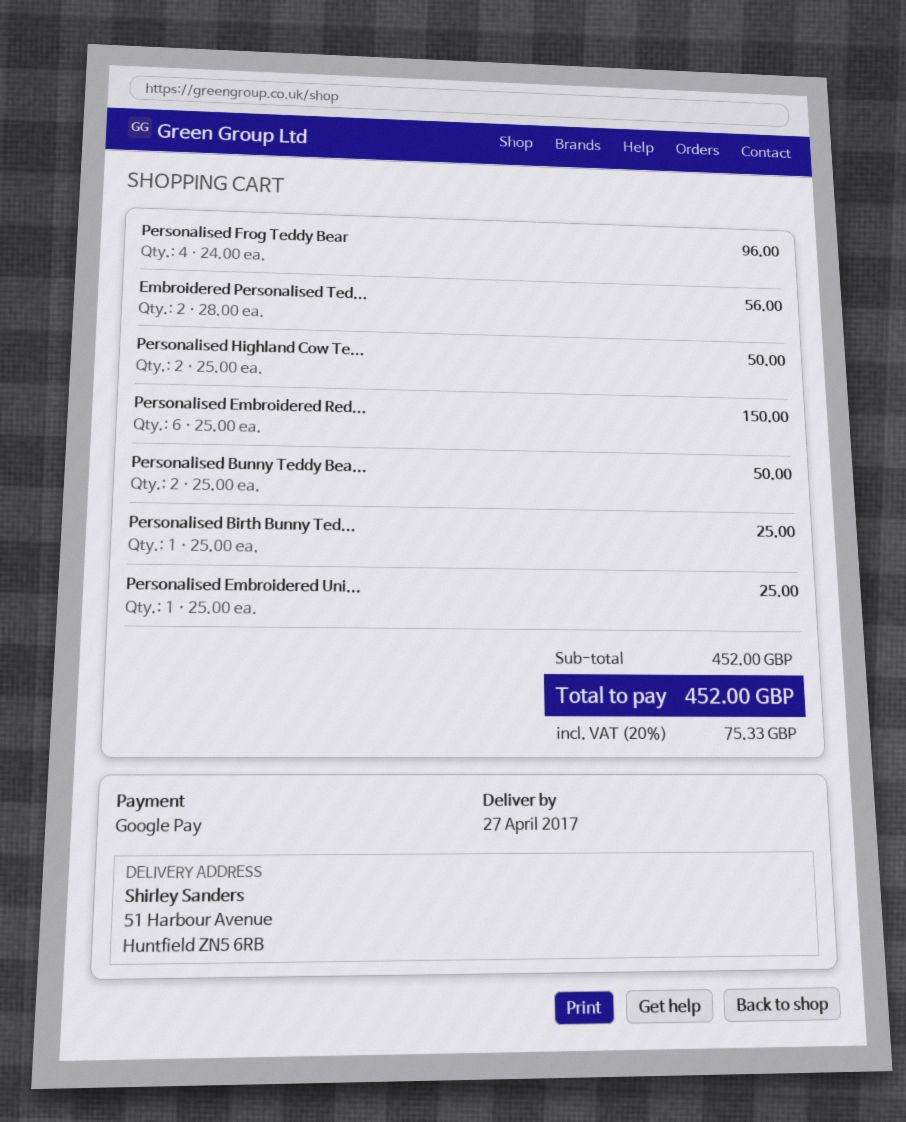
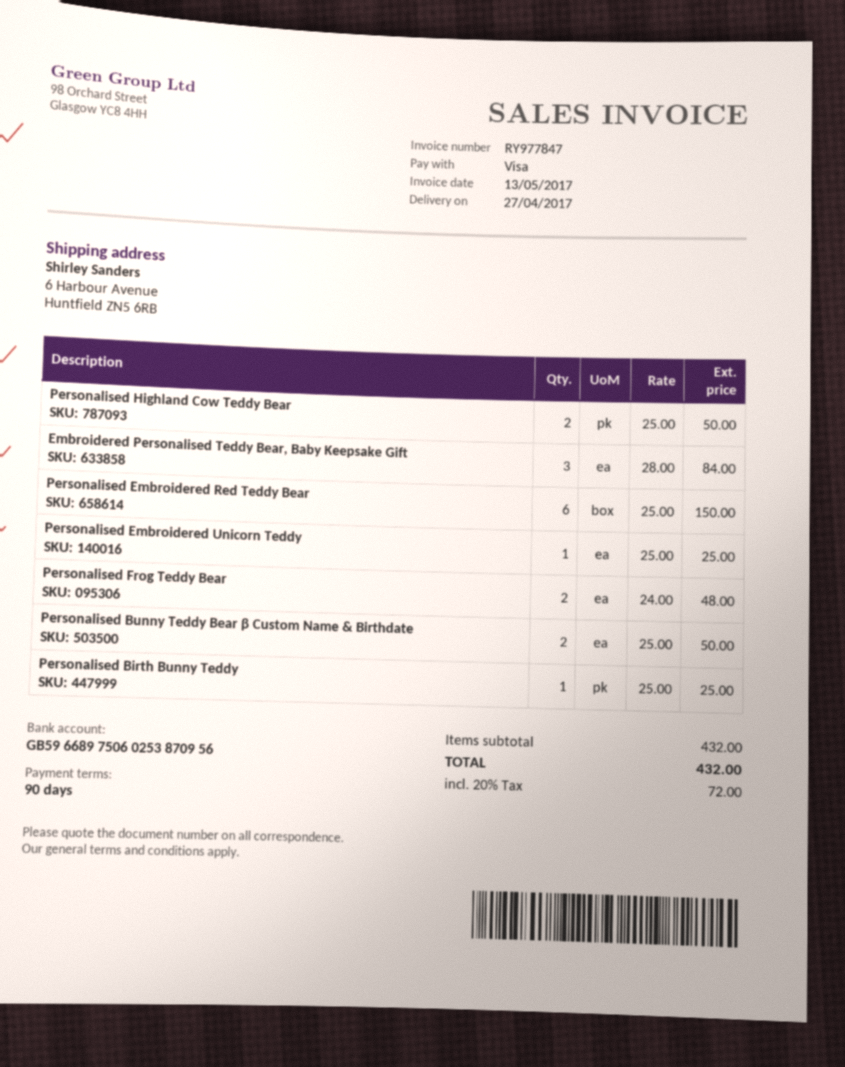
payment method: Google Pay -> Visa
ship to: 51 Harbour Avenue, Huntfield ZN5 6RB -> 6 Harbour Avenue, Huntfield ZN5 6RB
Personalised Frog Teddy Bear: 4 x 24.00 = 96.00 -> 2 x 24.00 = 48.00
Embroidered Personalised Ted...: 2 x 28.00 = 56.00 -> 3 x 28.00 = 84.00
subtotal: 452.00 -> 432.00
tax: 20% = 75.33 -> 20% = 72.00
total: 452.00 -> 432.00

